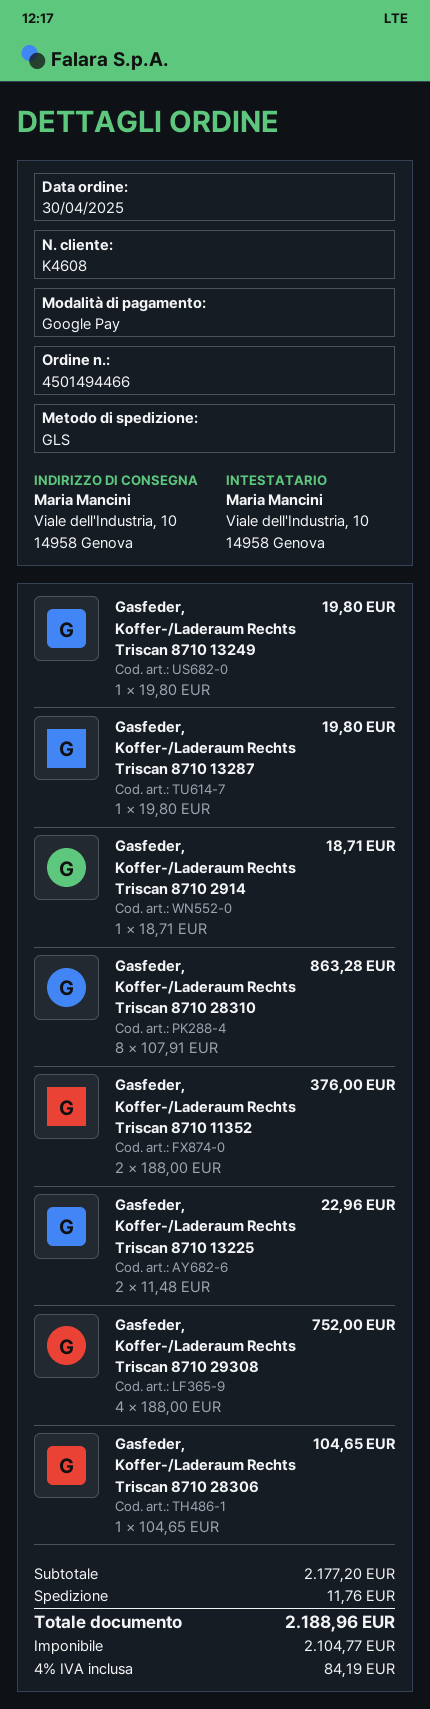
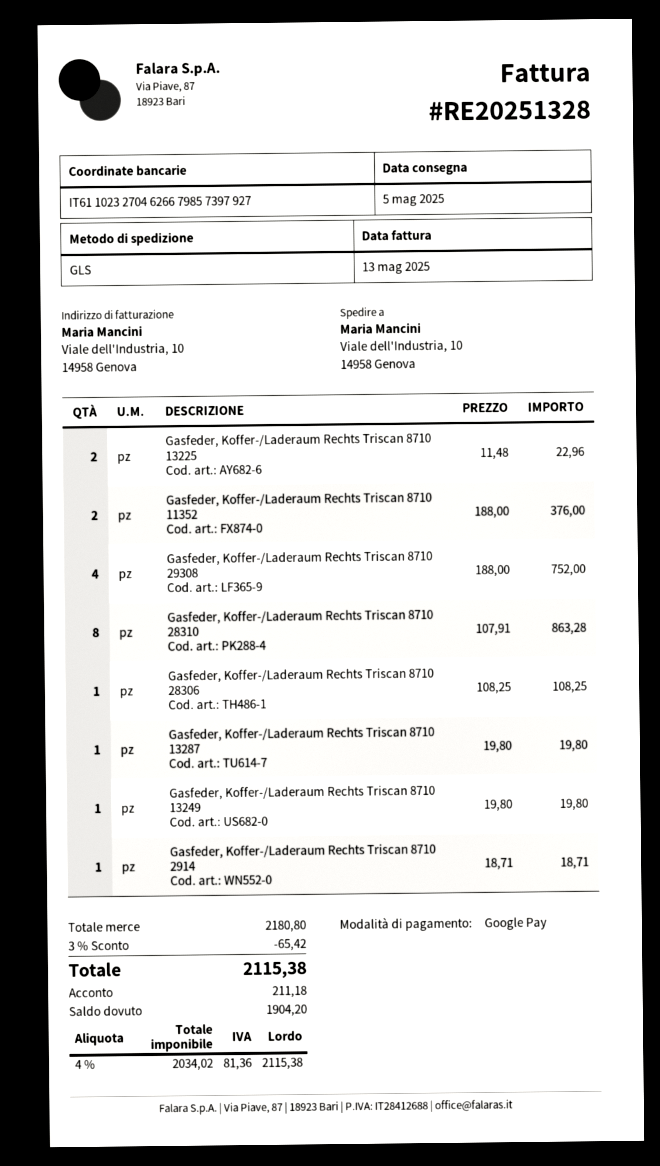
Gasfeder, Koffer-/Laderaum Rechts Triscan 8710 28306: 1 x 104.65 = 104.65 -> 1 x 108.25 = 108.25
subtotal: 2177.20 -> 2180.80
discount: none -> 3% = 65.42
shipping: 11.76 -> none
net: 2104.77 -> 2034.02
tax: 4% = 84.19 -> 4% = 81.36
total: 2188.96 -> 2115.38

